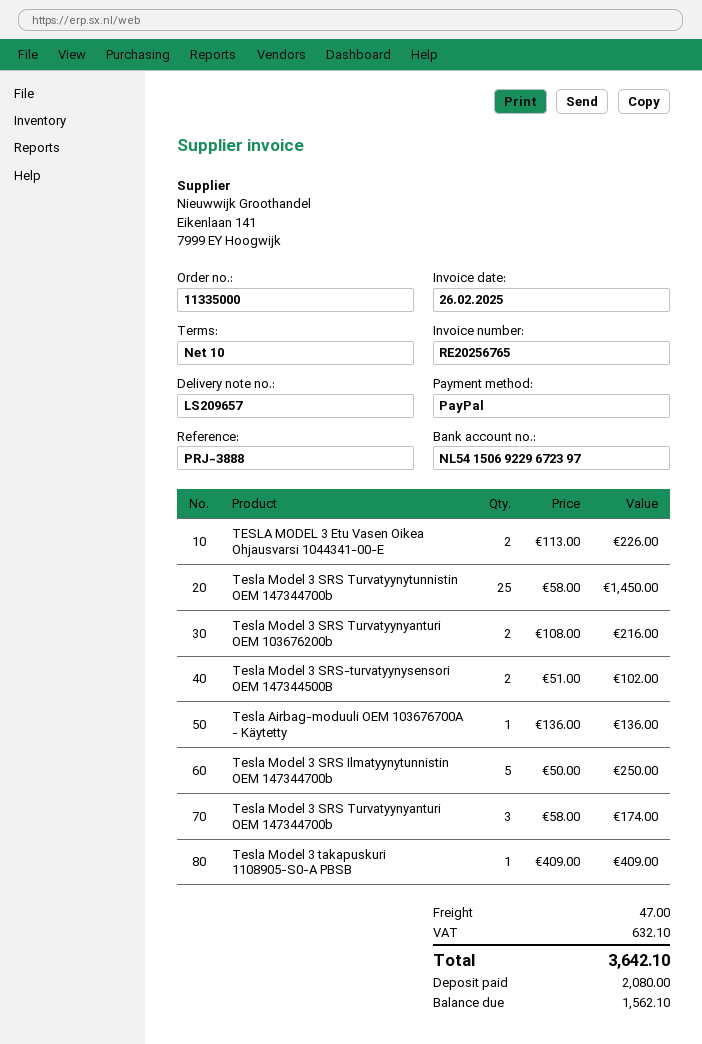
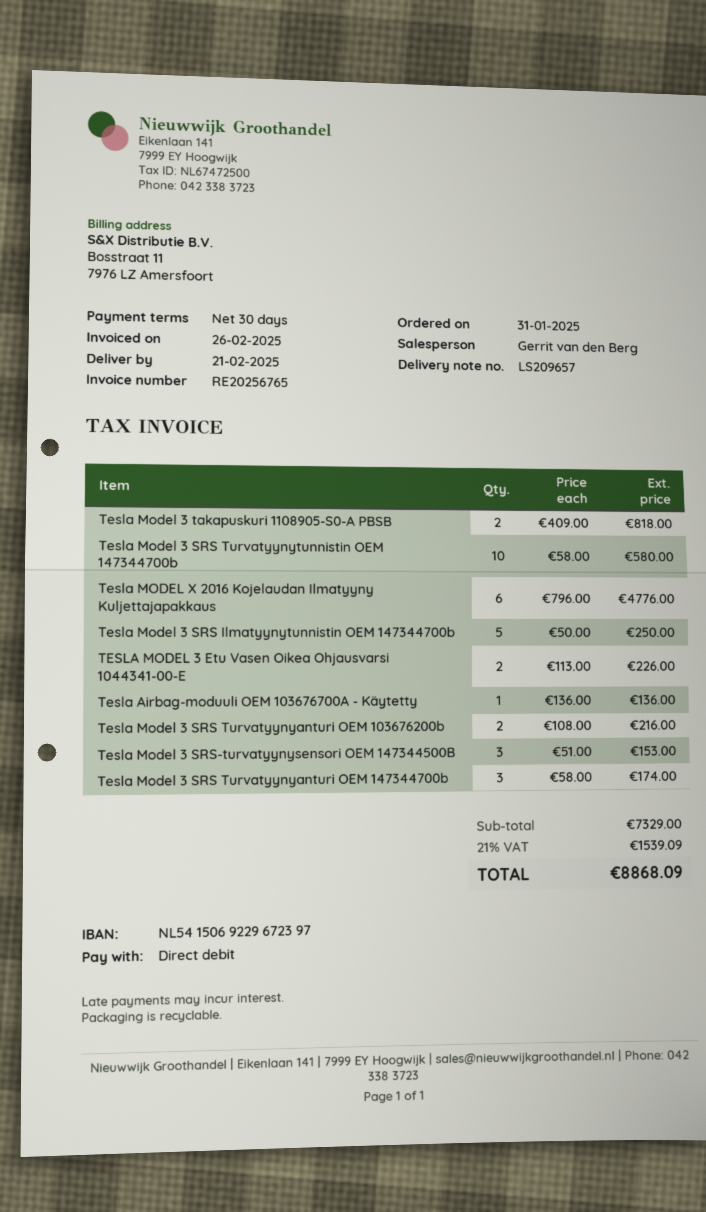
payment terms: 10 days -> 30 days
payment method: PayPal -> direct debit
Tesla Model 3 SRS Turvatyynytunnistin OEM 147344700b: 25 x 58.00 = 1450.00 -> 10 x 58.00 = 580.00
Tesla Model 3 SRS-turvatyynysensori OEM 147344500B: 2 x 51.00 = 102.00 -> 3 x 51.00 = 153.00
Tesla Model 3 takapuskuri 1108905-S0-A PBSB: 1 x 409.00 = 409.00 -> 2 x 409.00 = 818.00
Tesla MODEL X 2016 Kojelaudan Ilmatyyny Kuljettajapakkaus: none -> 6 x 796.00 = 4776.00
shipping: 47.00 -> none
tax: 632.10 -> 1539.09
total: 3642.10 -> 8868.09

